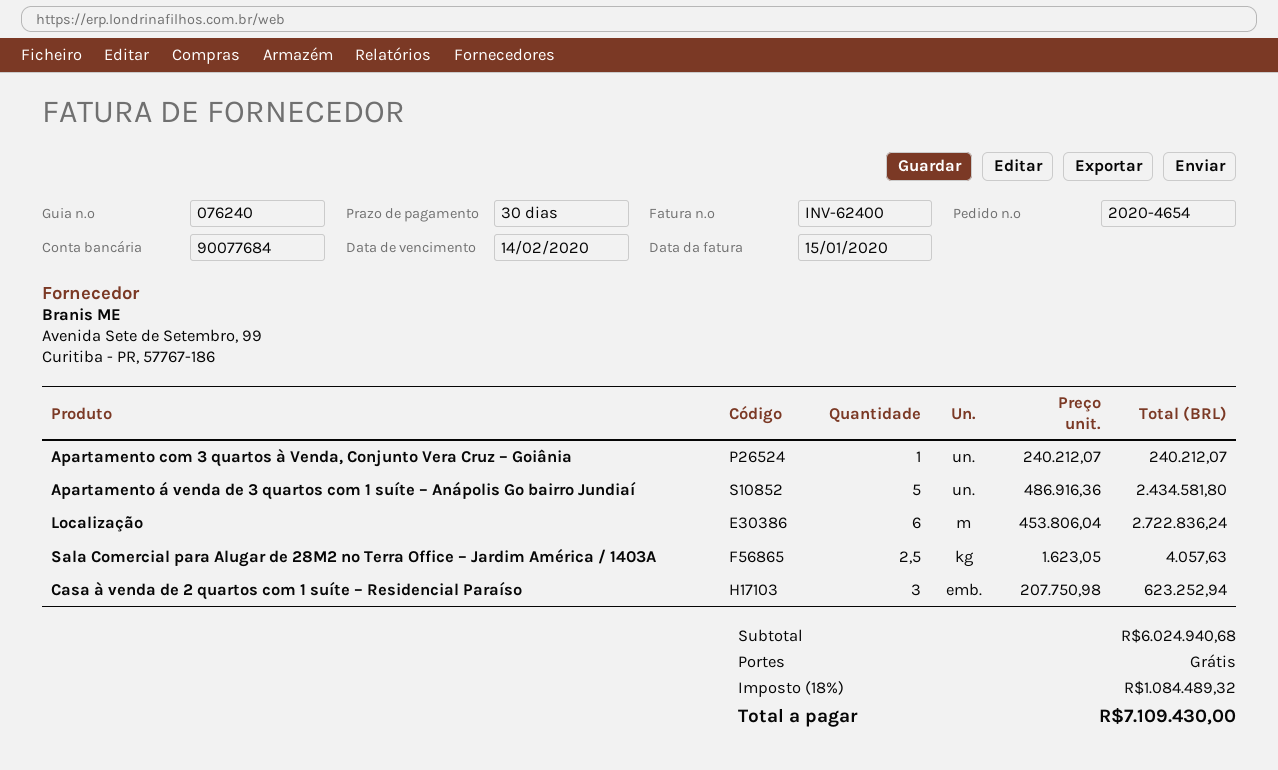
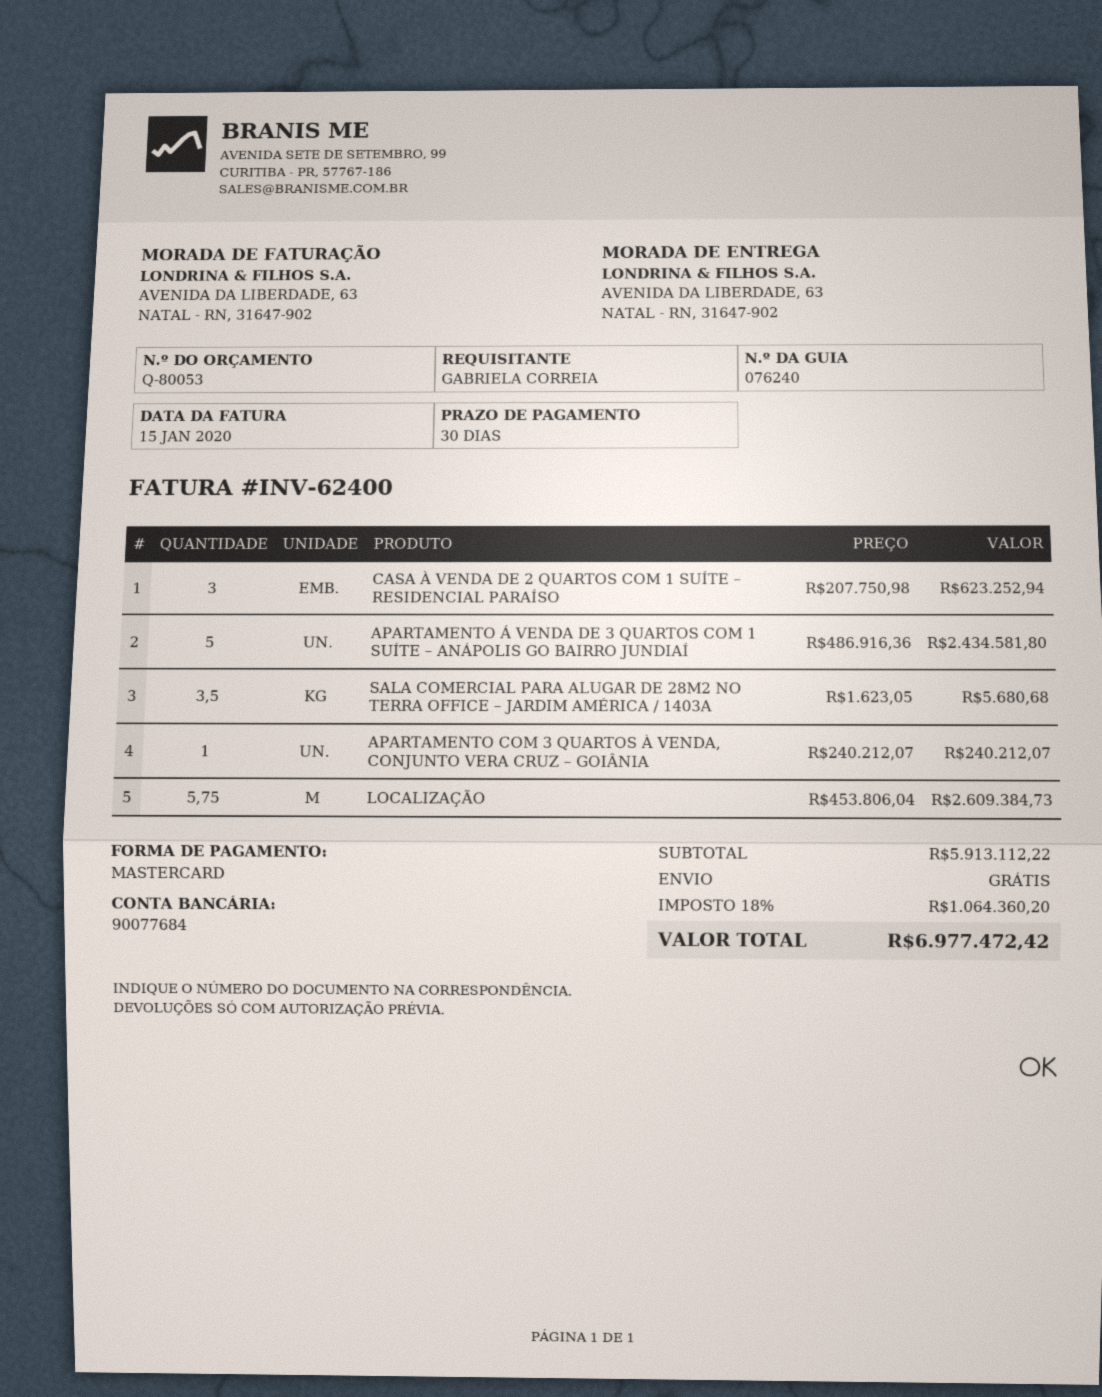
Localização: 6 x 453806.04 = 2722836.24 -> 5.75 x 453806.04 = 2609384.73
Sala Comercial para Alugar de 28M2 no Terra Office – Jardim América / 1403A: 2.5 x 1623.05 = 4057.63 -> 3.5 x 1623.05 = 5680.68
subtotal: 6024940.68 -> 5913112.22
tax: 18% = 1084489.32 -> 18% = 1064360.20
total: 7109430.00 -> 6977472.42

